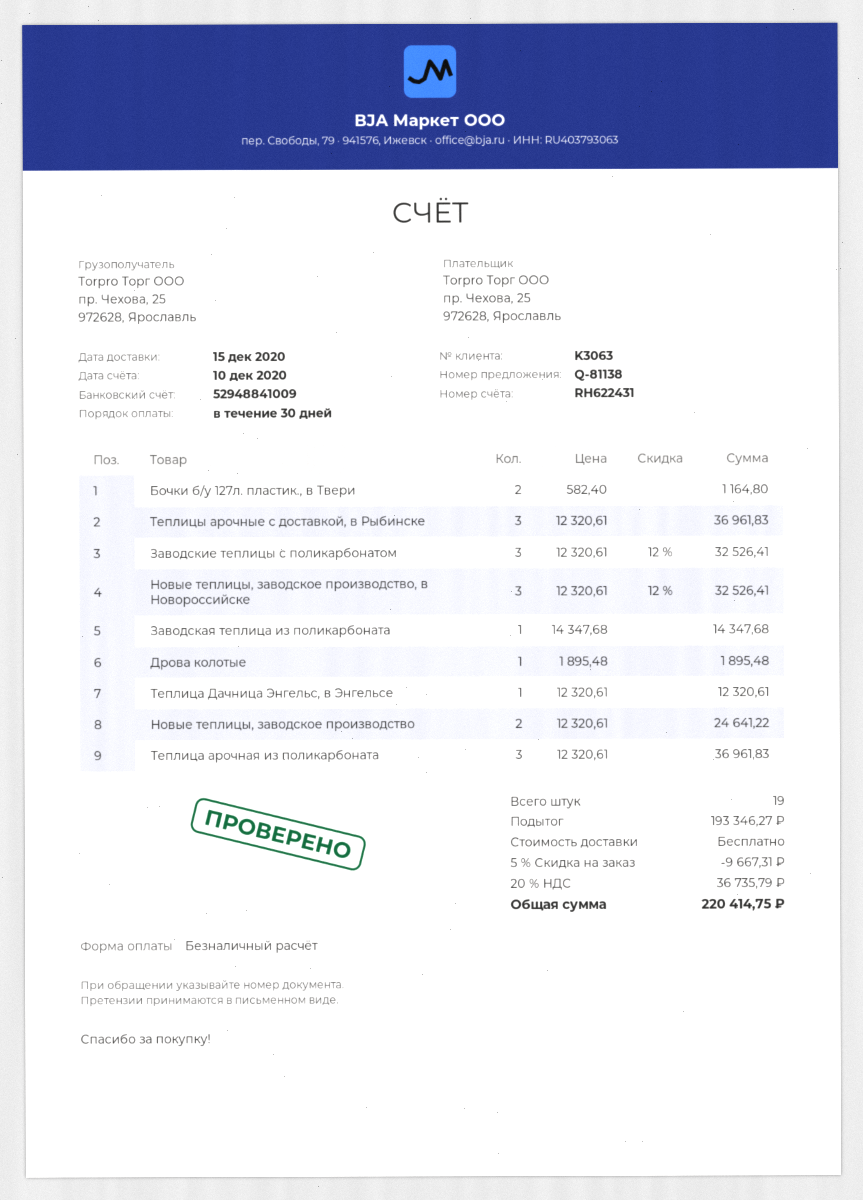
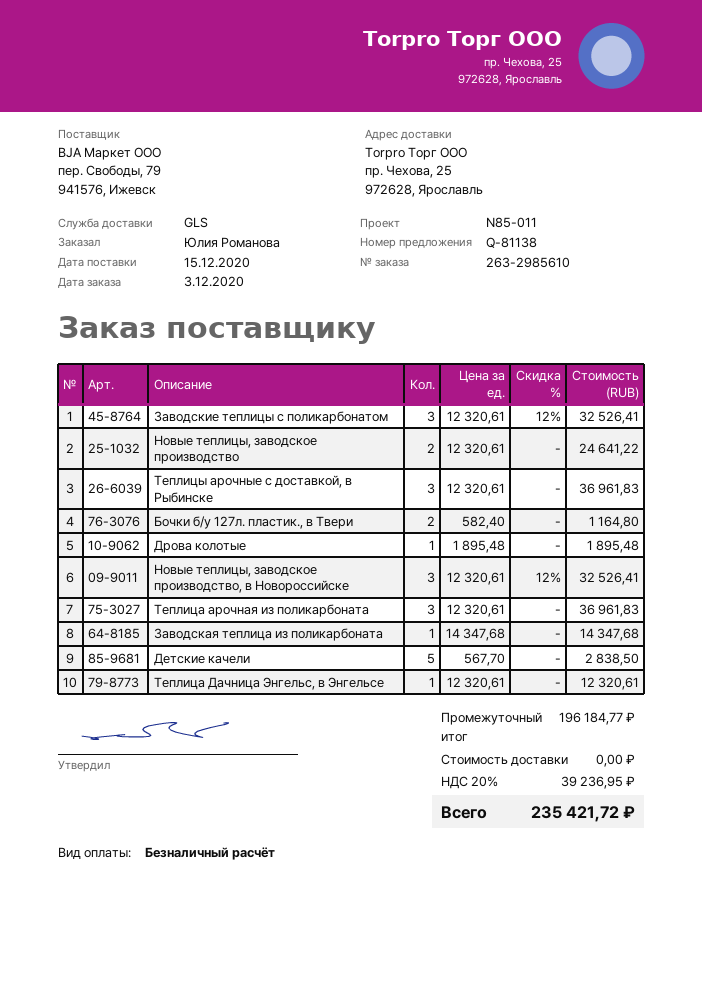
Детские качели: none -> 5 x 567.70 = 2838.50
subtotal: 193346.27 -> 196184.77
discount: 5% = 9667.31 -> none
tax: 20% = 36735.79 -> 20% = 39236.95
total: 220414.75 -> 235421.72

